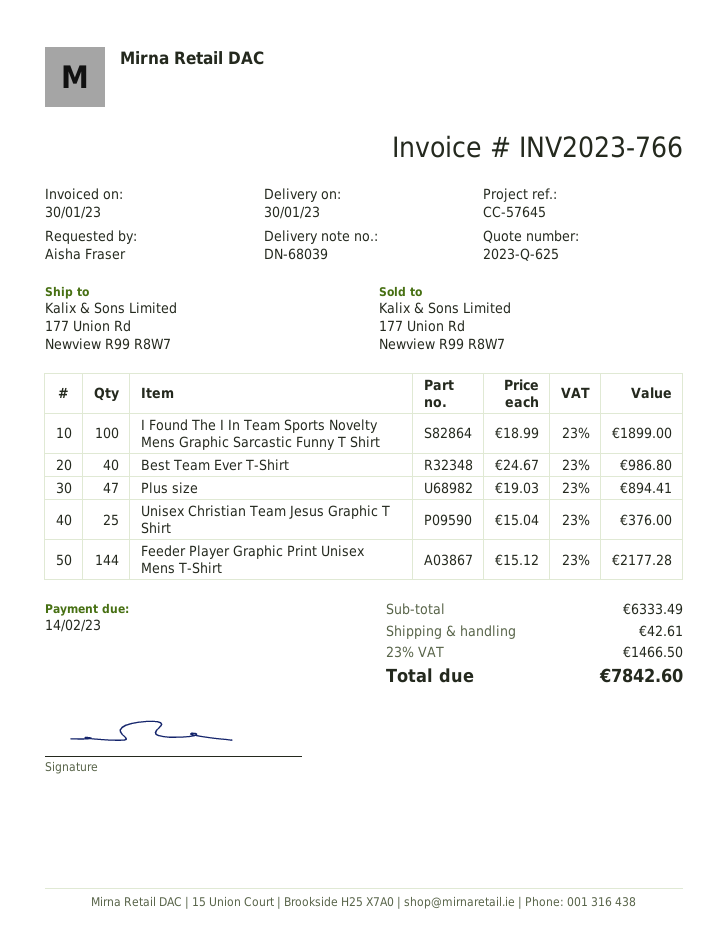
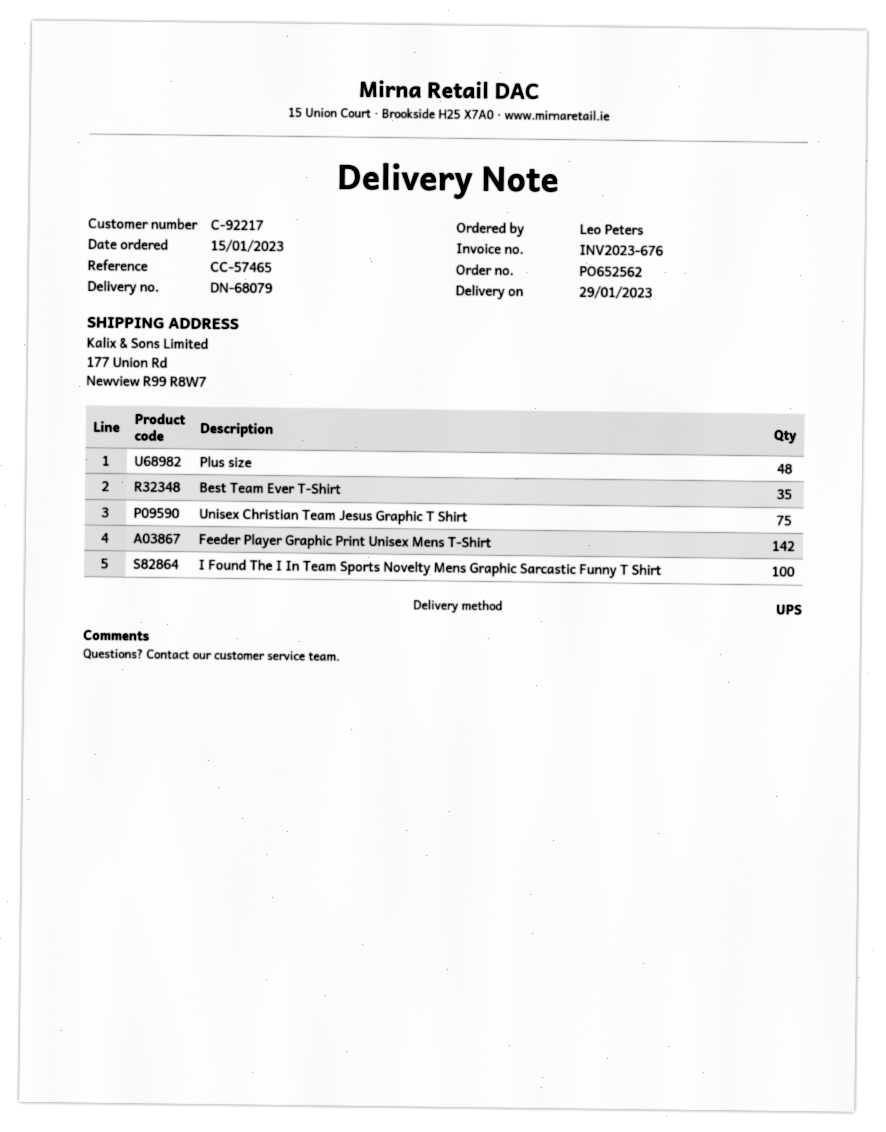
delivery note number: DN-68039 -> DN-68079
delivery date: 2023-01-30 -> 2023-01-29
invoice number: INV2023-766 -> INV2023-676
reference: CC-57645 -> CC-57465
ordered by: Aisha Fraser -> Leo Peters
Best Team Ever T-Shirt: 40 -> 35
Plus size: 47 -> 48
Unisex Christian Team Jesus Graphic T Shirt: 25 -> 75
Feeder Player Graphic Print Unisex Mens T-Shirt: 144 -> 142

